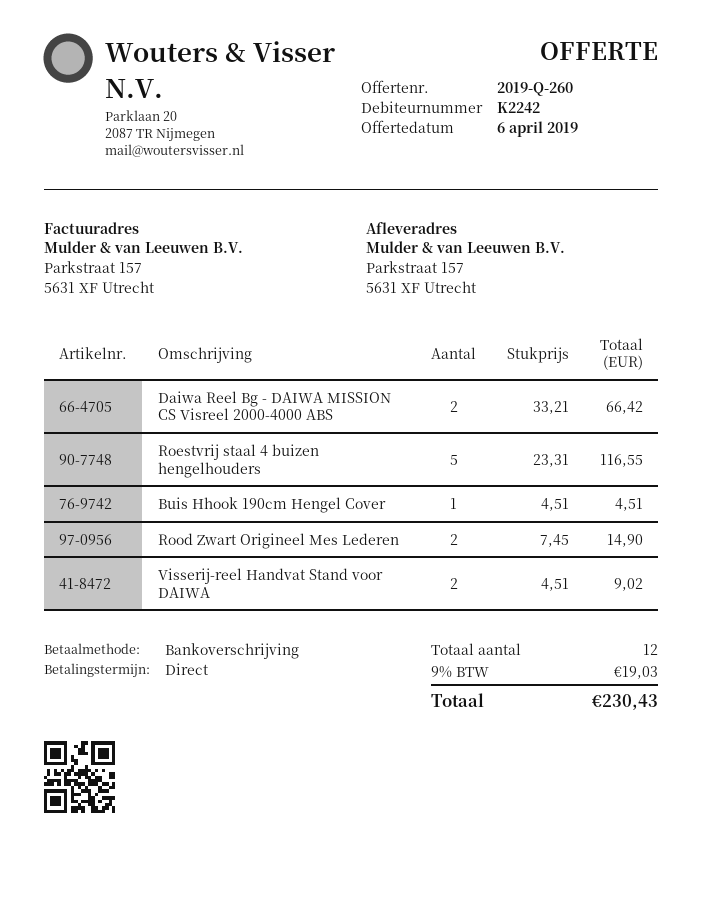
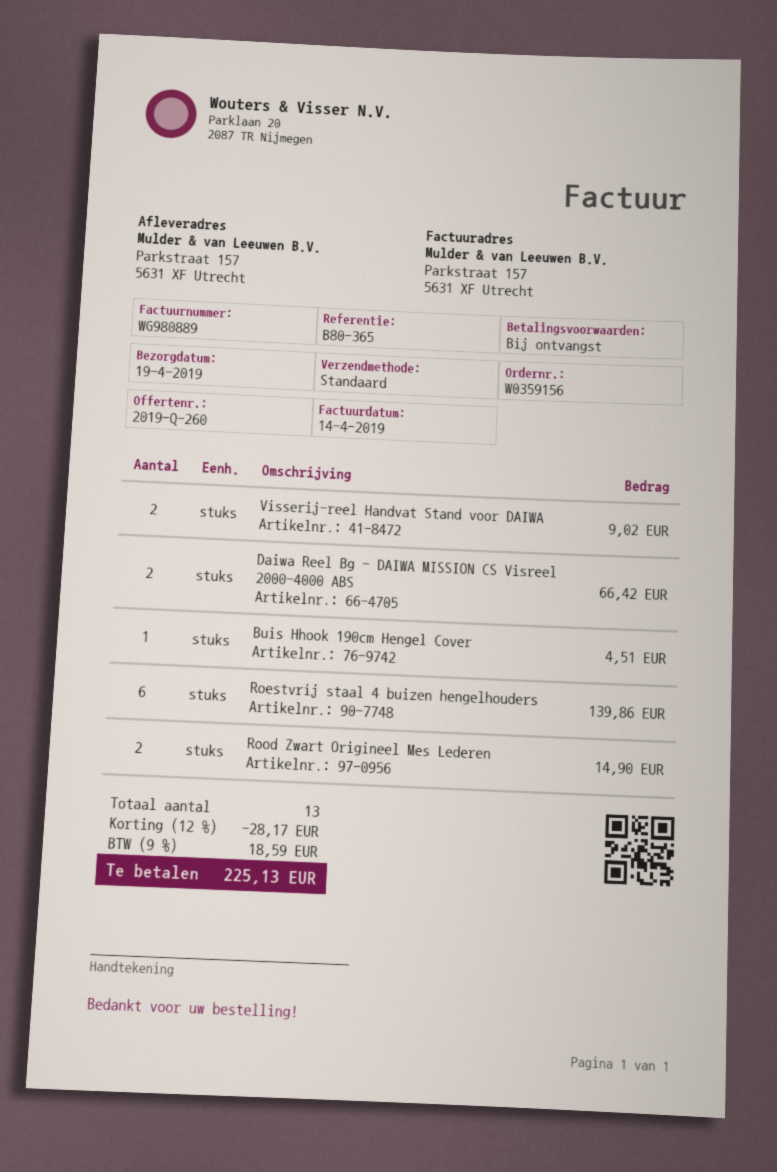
Roestvrij staal 4 buizen hengelhouders: 5 for 116.55 -> 6 for 139.86
total quantity: 12 -> 13
discount: none -> 12% = 28.17
tax: 9% = 19.03 -> 9% = 18.59
total: 230.43 -> 225.13

